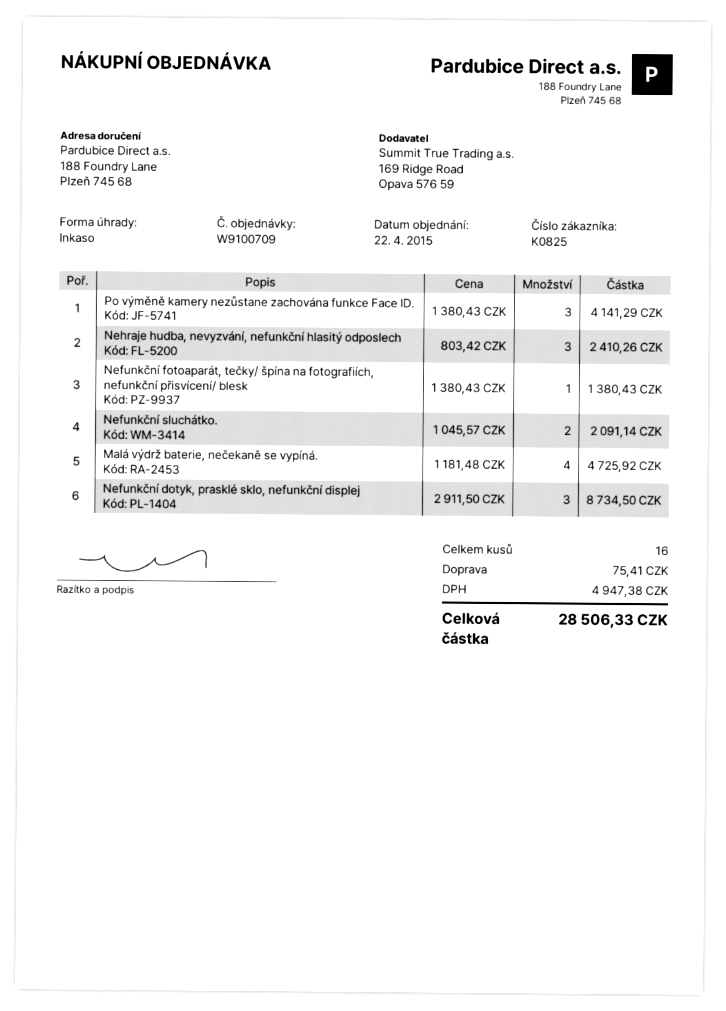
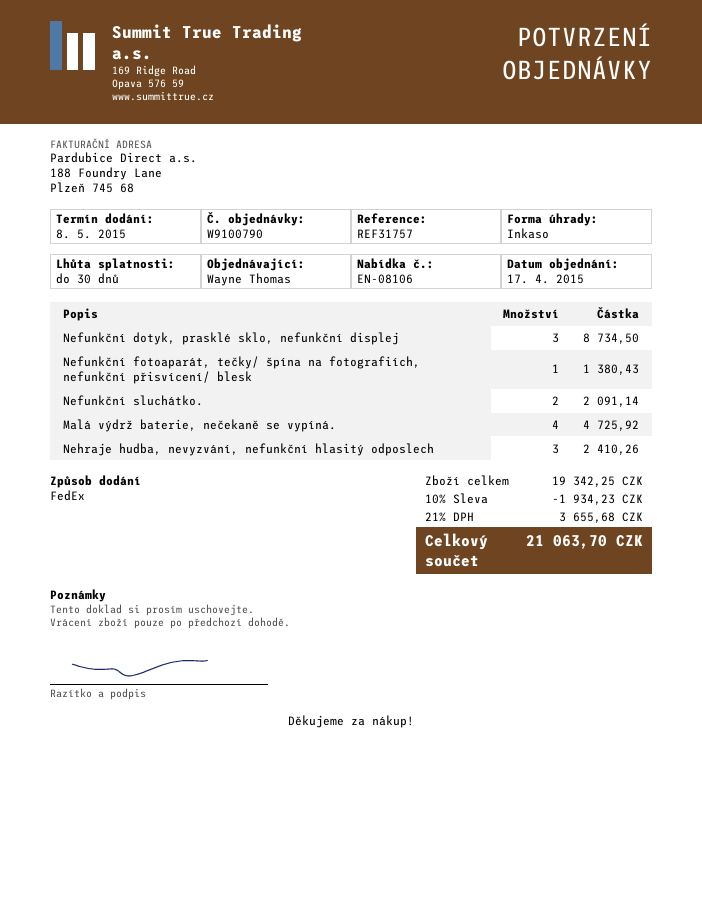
order number: W9100709 -> W9100790
order date: 2015-04-22 -> 2015-04-17
Po výměně kamery nezůstane zachována funkce Face ID.: 3 for 4141.29 -> none
discount: none -> 10% = 1934.23
shipping: 75.41 -> none
tax: 4947.38 -> 3655.68
total: 28506.33 -> 21063.70

